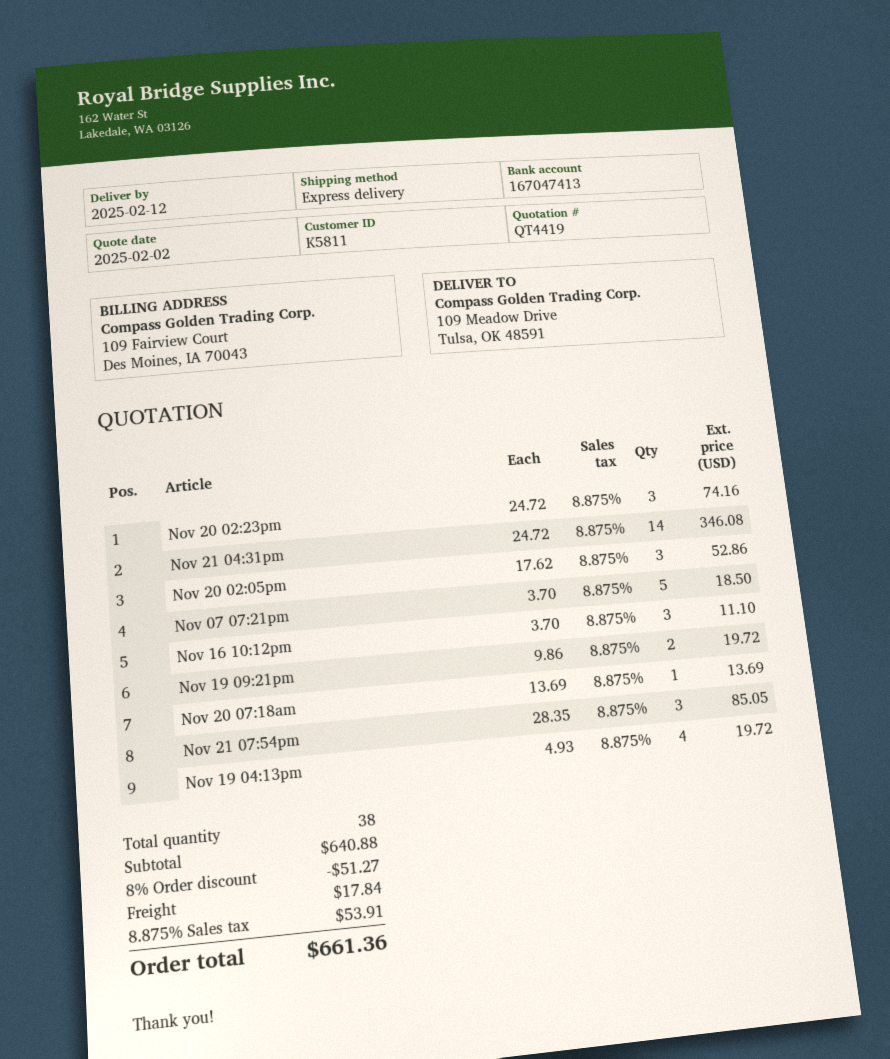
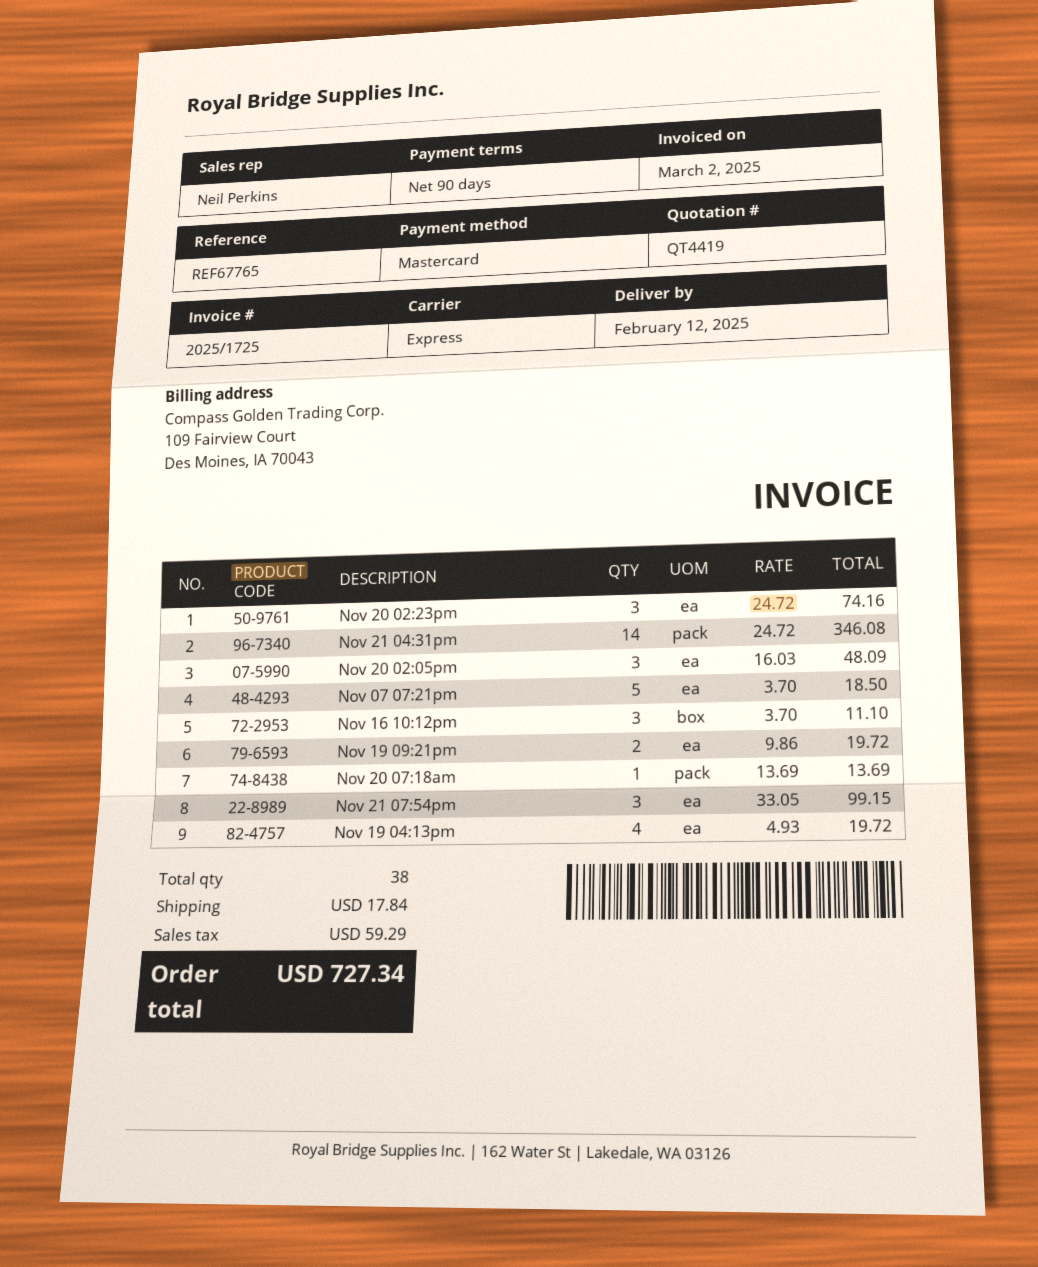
Nov 20 02:05pm: 3 x 17.62 = 52.86 -> 3 x 16.03 = 48.09
Nov 21 07:54pm: 3 x 28.35 = 85.05 -> 3 x 33.05 = 99.15
discount: 8% = 51.27 -> none
tax: 53.91 -> 59.29
total: 661.36 -> 727.34

